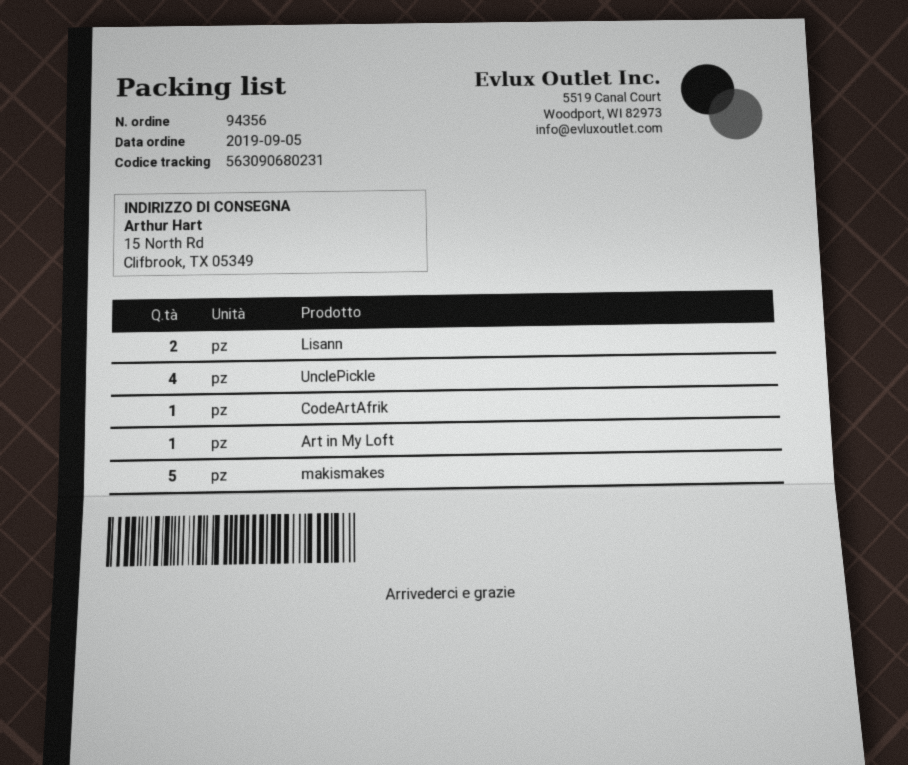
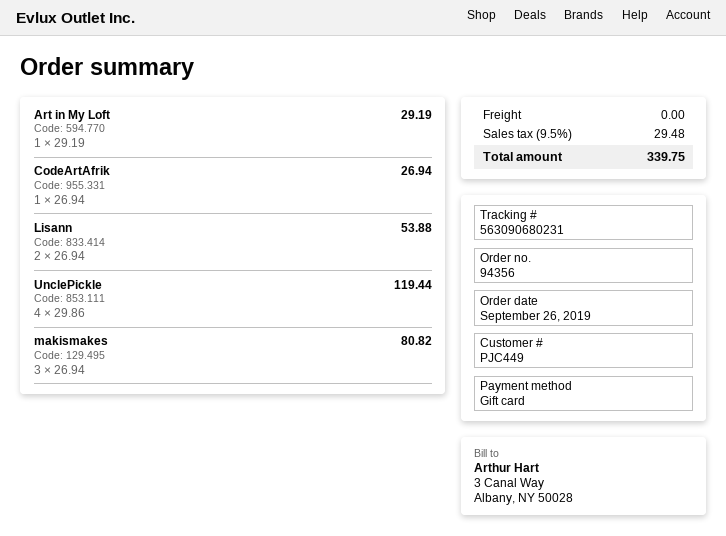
order date: 2019-09-05 -> 2019-09-26
makismakes: 5 -> 3

